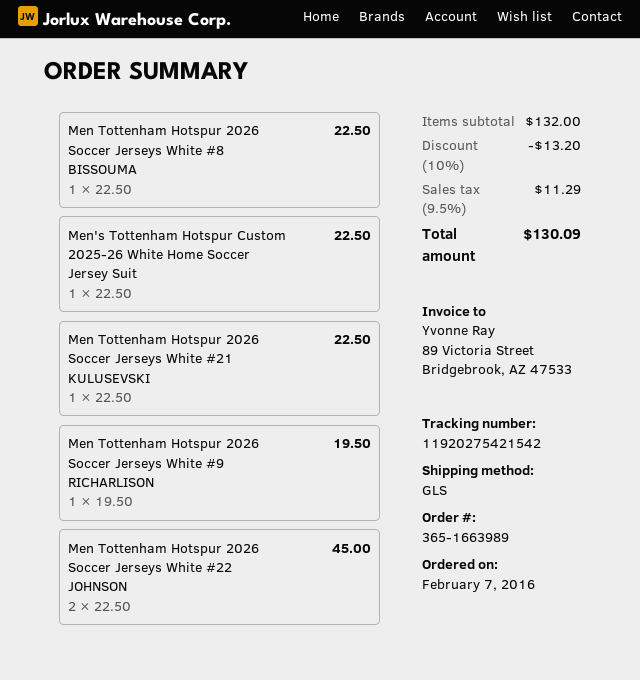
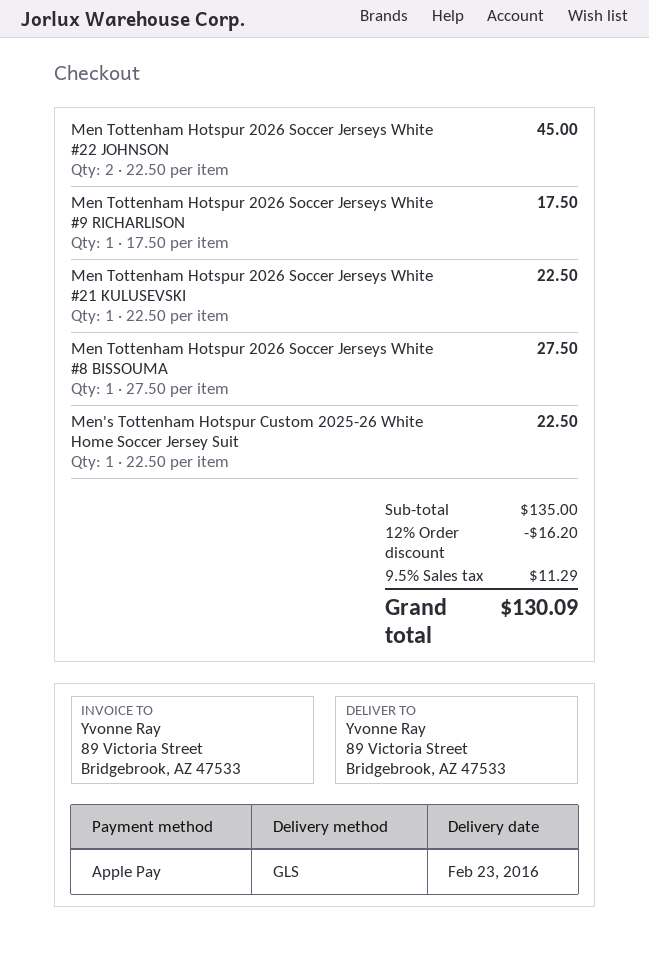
Men Tottenham Hotspur 2026 Soccer Jerseys White #8 BISSOUMA: 1 x 22.50 = 22.50 -> 1 x 27.50 = 27.50
Men Tottenham Hotspur 2026 Soccer Jerseys White #9 RICHARLISON: 1 x 19.50 = 19.50 -> 1 x 17.50 = 17.50
subtotal: 132.00 -> 135.00
discount: 10% = 13.20 -> 12% = 16.20

